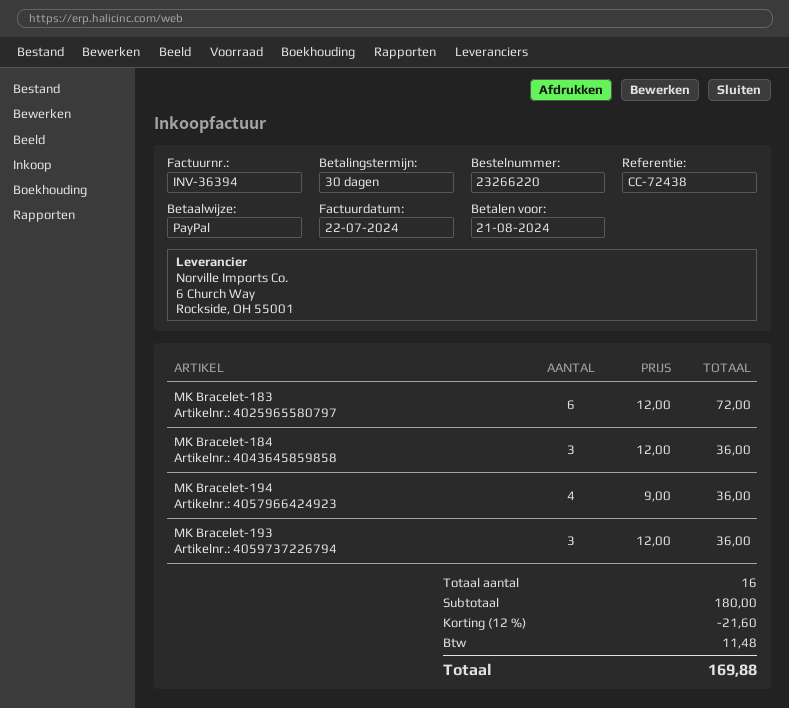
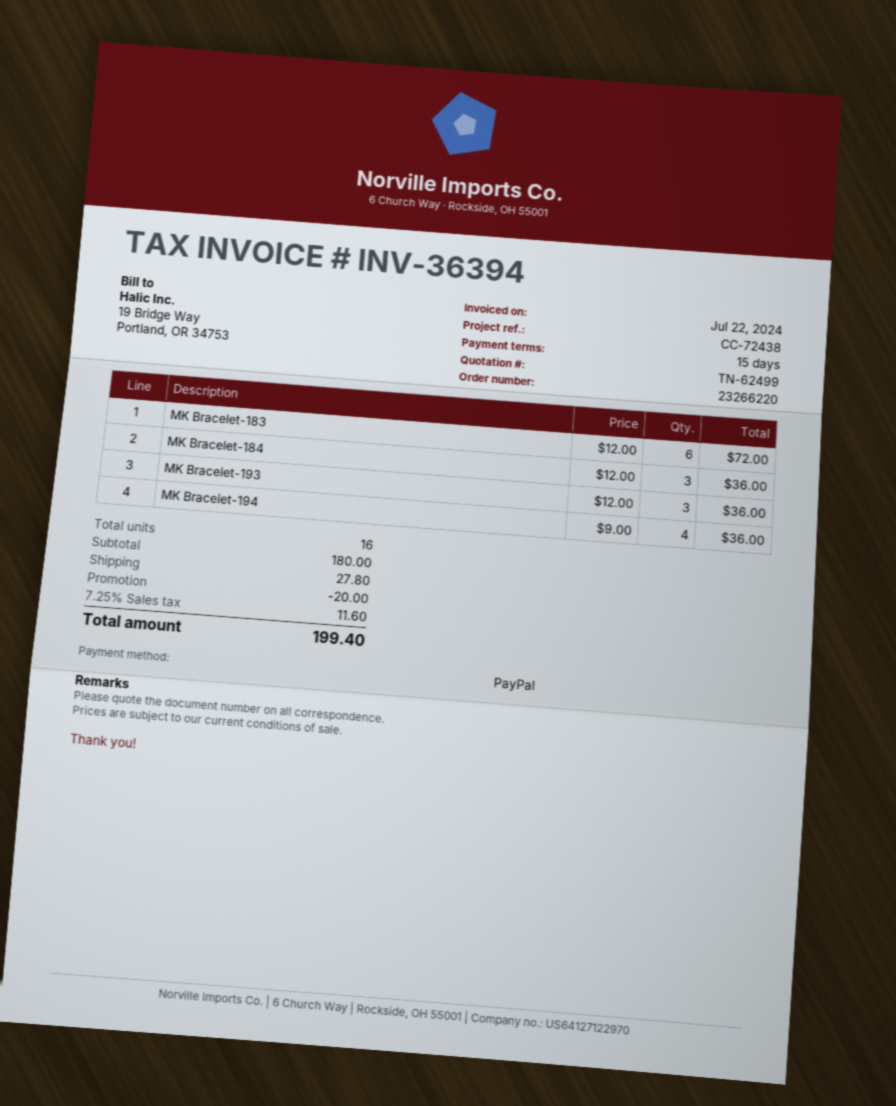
payment terms: 30 days -> 15 days
discount: 21.60 -> 20.00
shipping: none -> 27.80
tax: 11.48 -> 11.60
total: 169.88 -> 199.40

